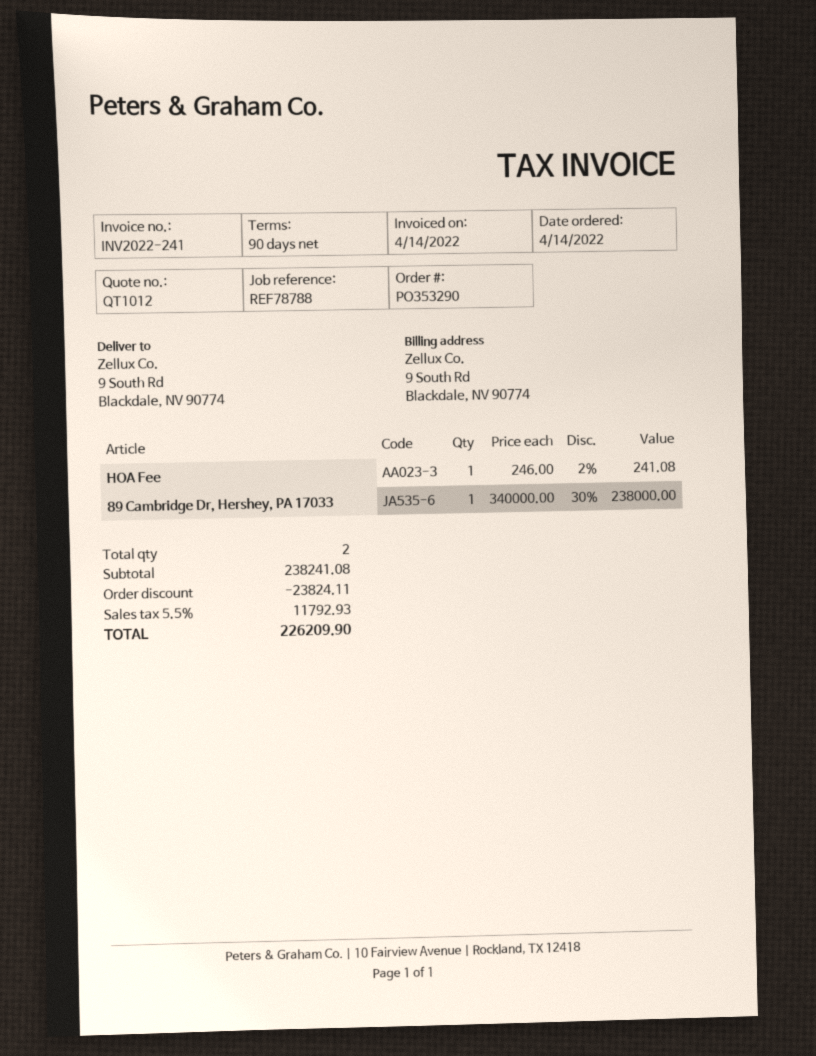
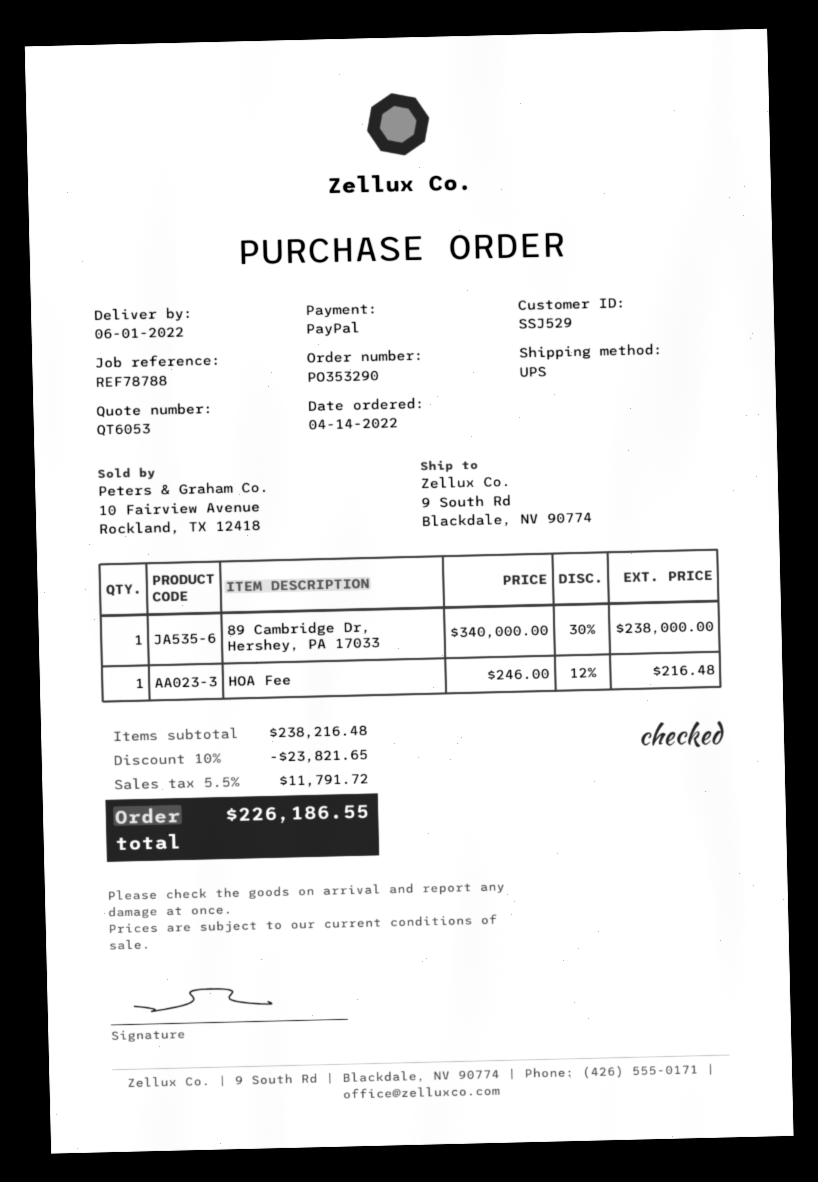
quote number: QT1012 -> QT6053
HOA Fee: 1 x 246.00 - 2% = 241.08 -> 1 x 246.00 - 12% = 216.48
subtotal: 238241.08 -> 238216.48
discount: 23824.11 -> 23821.65
tax: 5.5% = 11792.93 -> 5.5% = 11791.72
total: 226209.90 -> 226186.55

